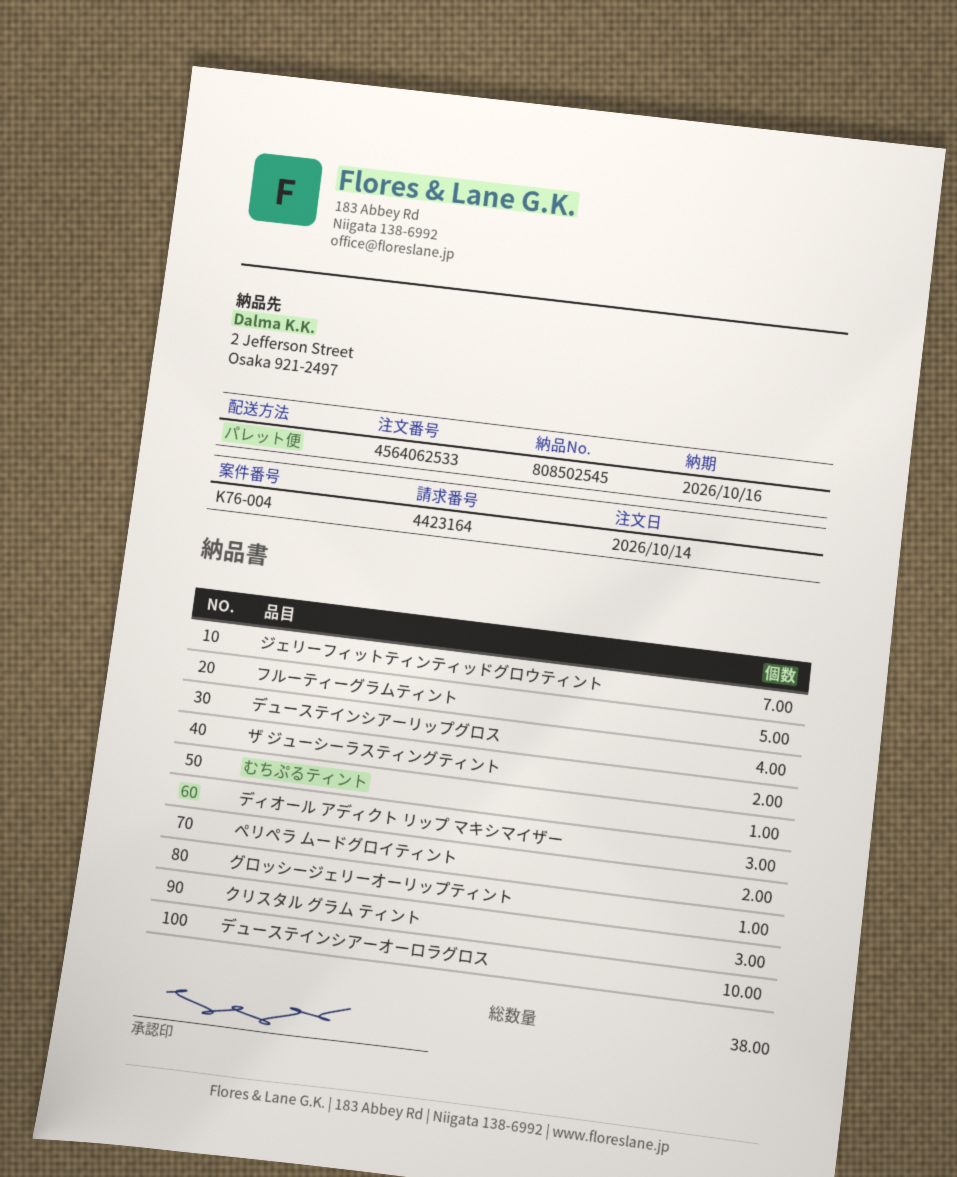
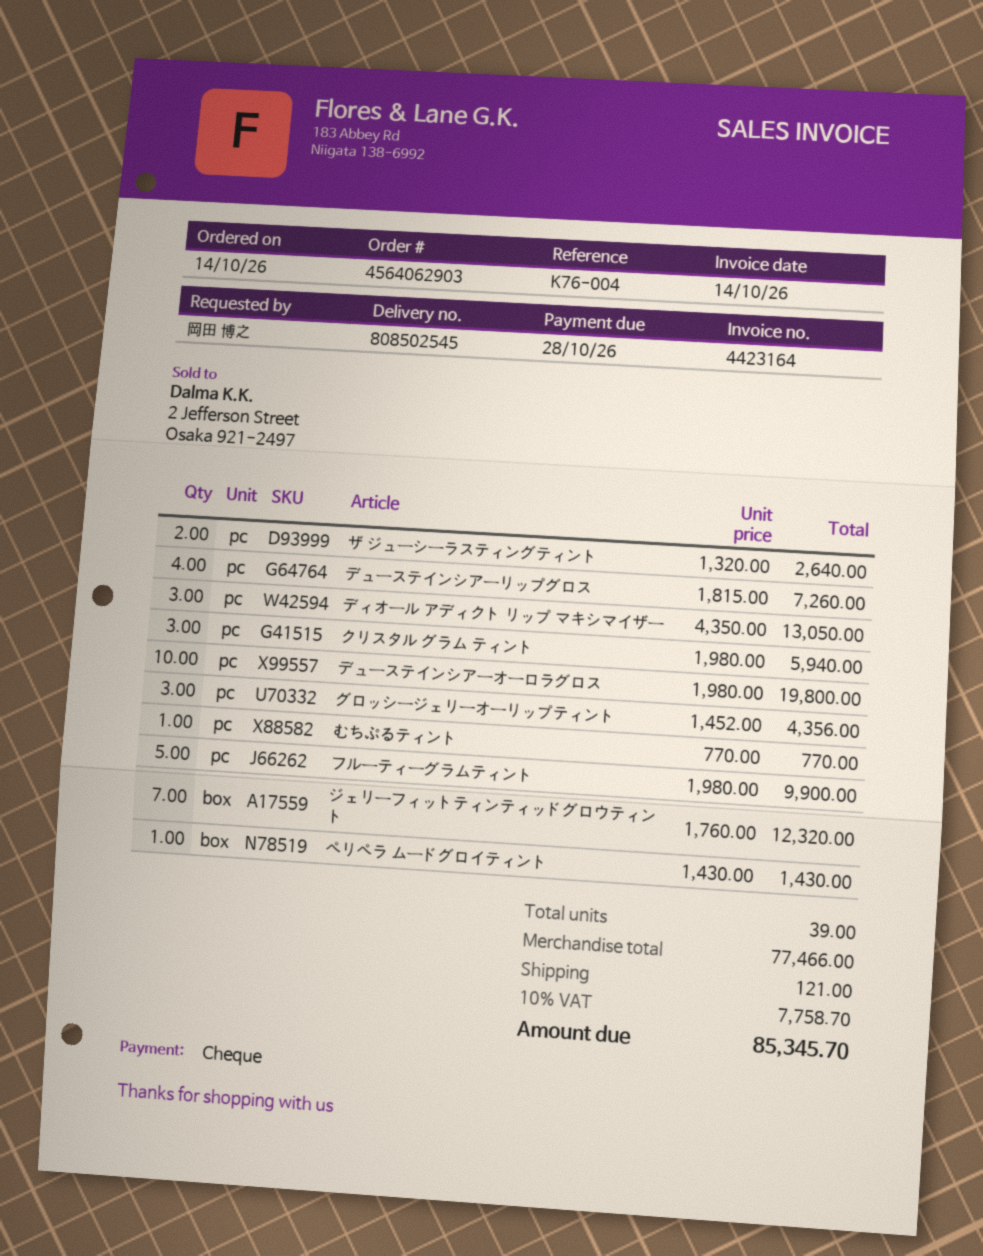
order number: 4564062533 -> 4564062903
ペリペラ ムードグロイティント: 2 -> 1
グロッシージェリーオーリップティント: 1 -> 3
total quantity: 38 -> 39

